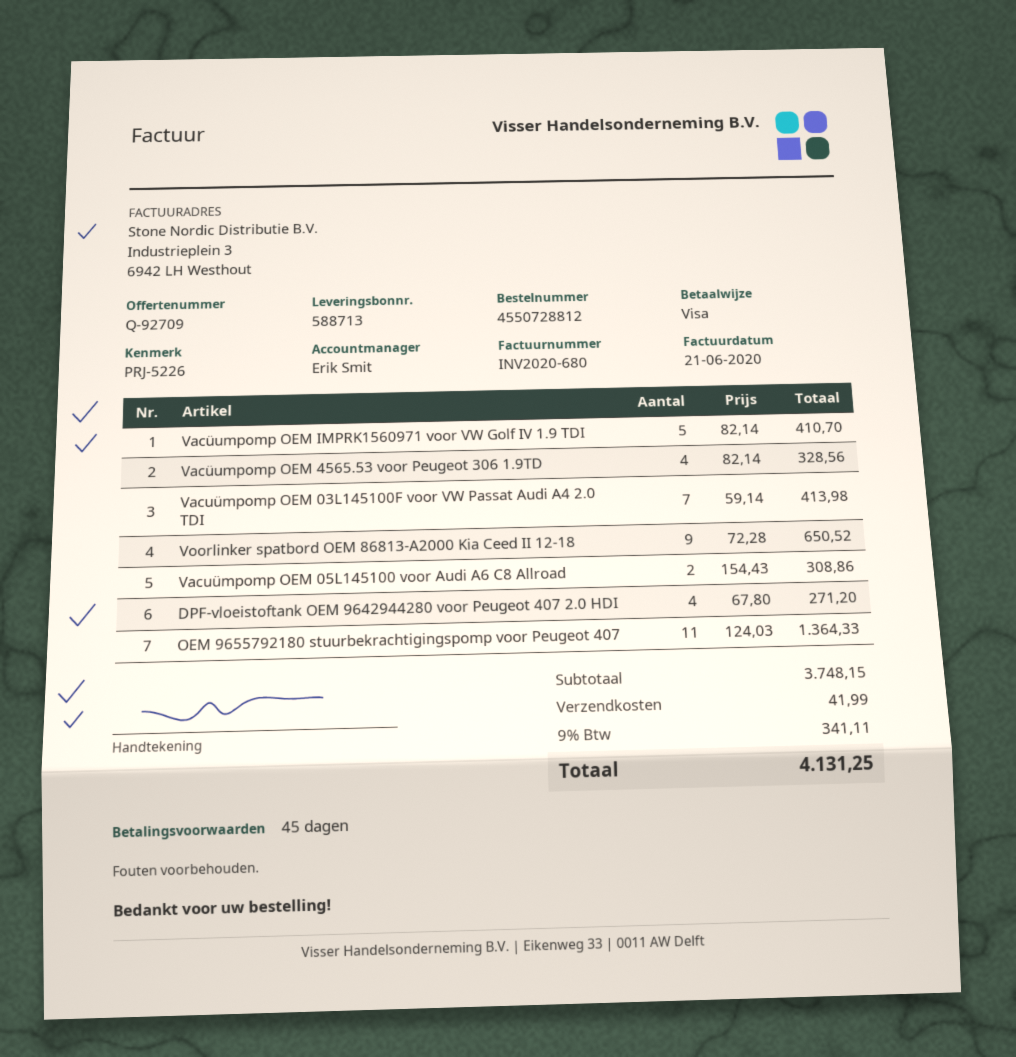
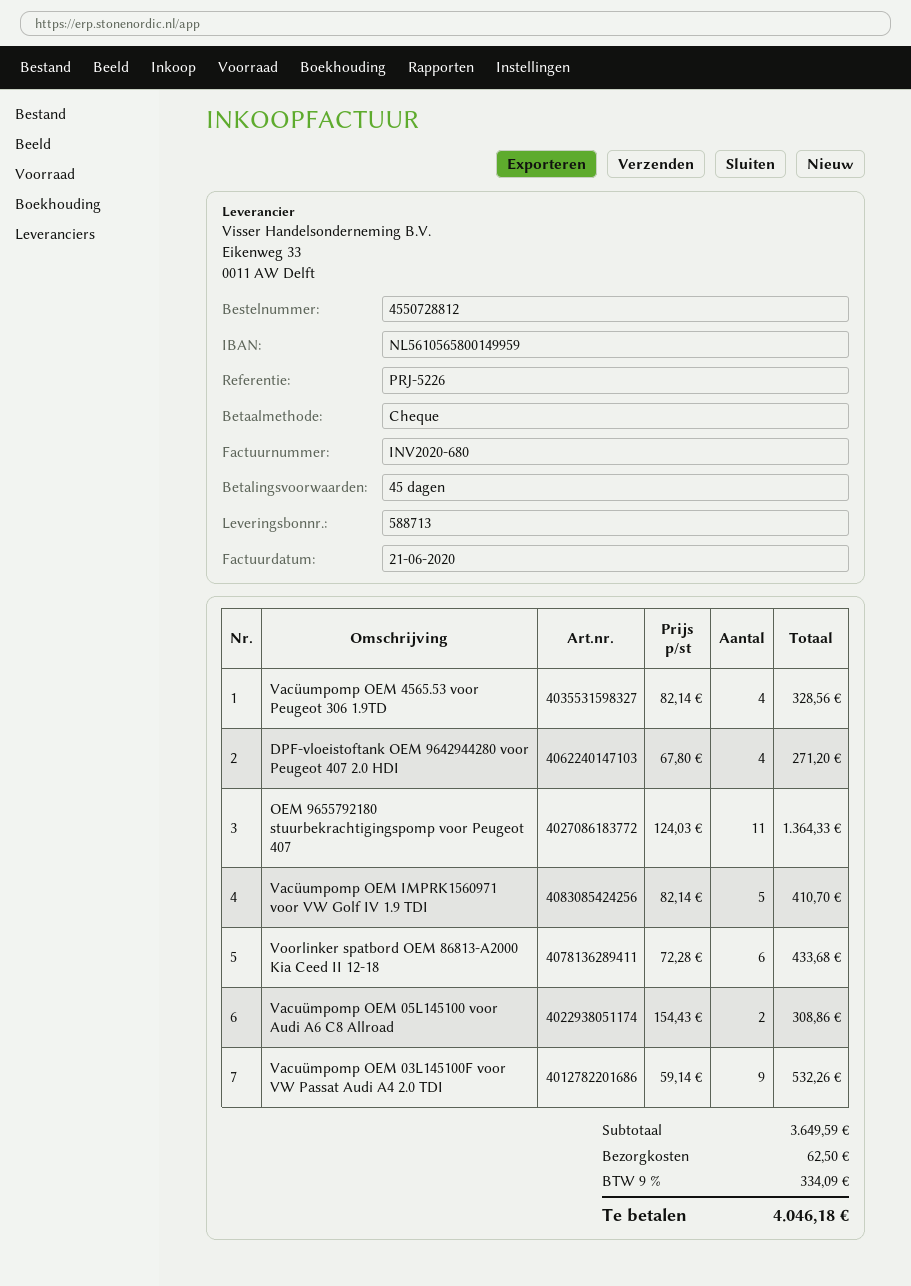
payment method: Visa -> cheque
Vacuümpomp OEM 03L145100F voor VW Passat Audi A4 2.0 TDI: 7 x 59.14 = 413.98 -> 9 x 59.14 = 532.26
Voorlinker spatbord OEM 86813-A2000 Kia Ceed II 12-18: 9 x 72.28 = 650.52 -> 6 x 72.28 = 433.68
subtotal: 3748.15 -> 3649.59
shipping: 41.99 -> 62.50
tax: 9% = 341.11 -> 9% = 334.09
total: 4131.25 -> 4046.18

